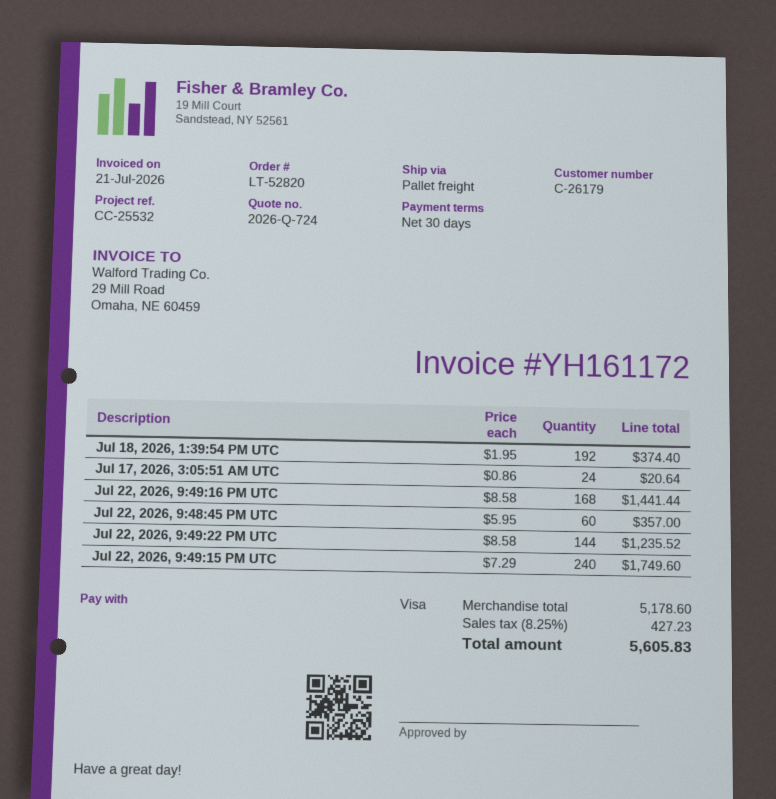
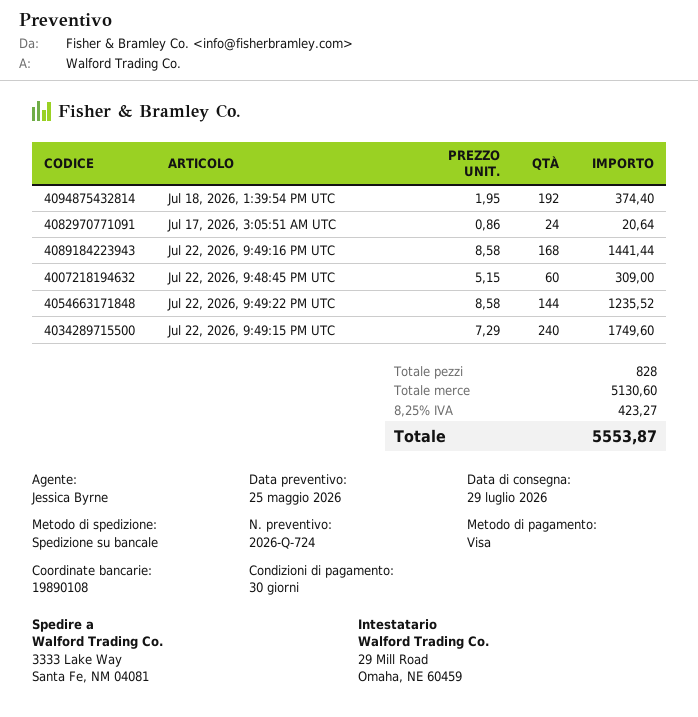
Jul 22, 2026, 9:48:45 PM UTC: 60 x 5.95 = 357.00 -> 60 x 5.15 = 309.00
subtotal: 5178.60 -> 5130.60
tax: 8.25% = 427.23 -> 8.25% = 423.27
total: 5605.83 -> 5553.87

